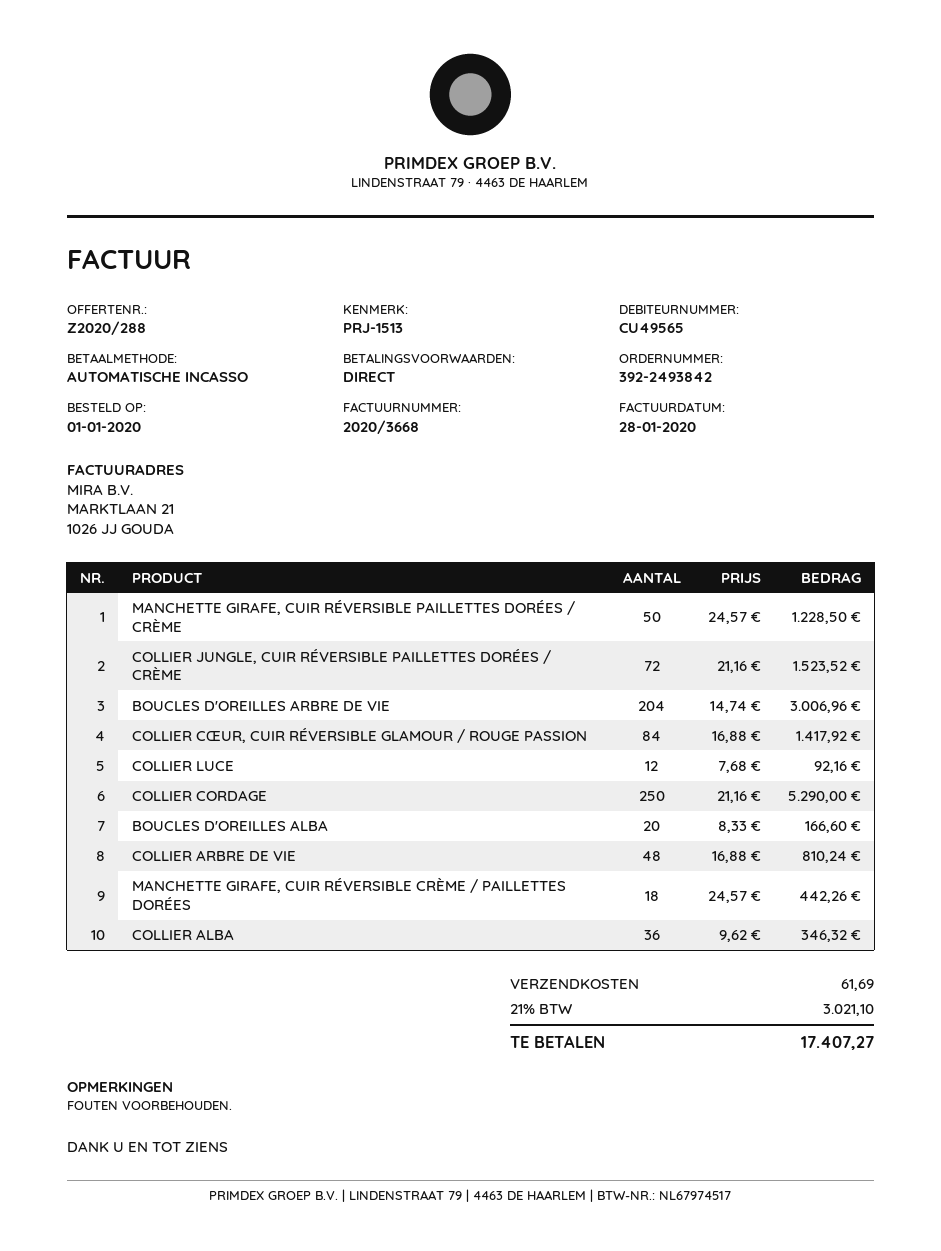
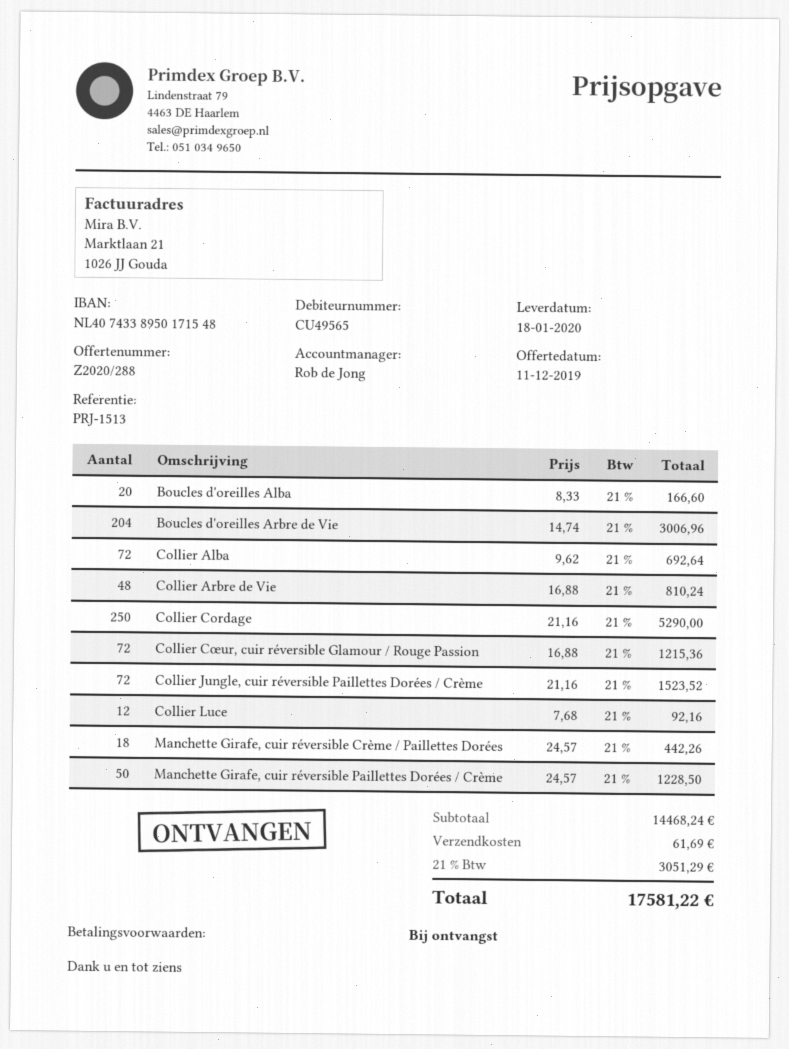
COLLIER CŒUR, CUIR RÉVERSIBLE GLAMOUR / ROUGE PASSION: 84 x 16.88 = 1417.92 -> 72 x 16.88 = 1215.36
COLLIER ALBA: 36 x 9.62 = 346.32 -> 72 x 9.62 = 692.64
tax: 21% = 3021.10 -> 21% = 3051.29
total: 17407.27 -> 17581.22

